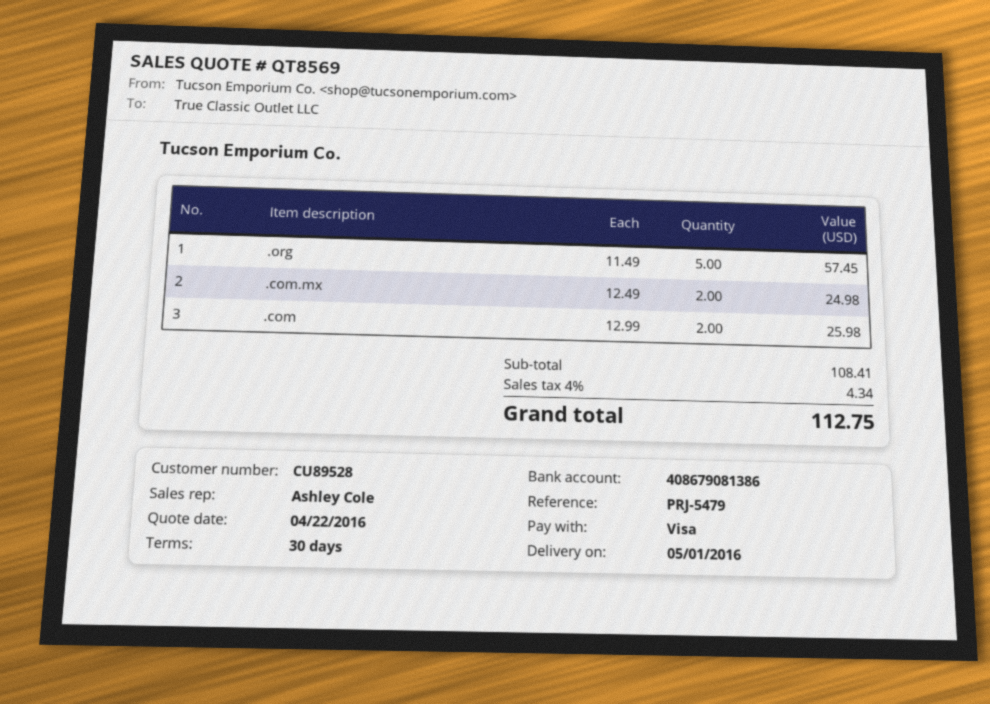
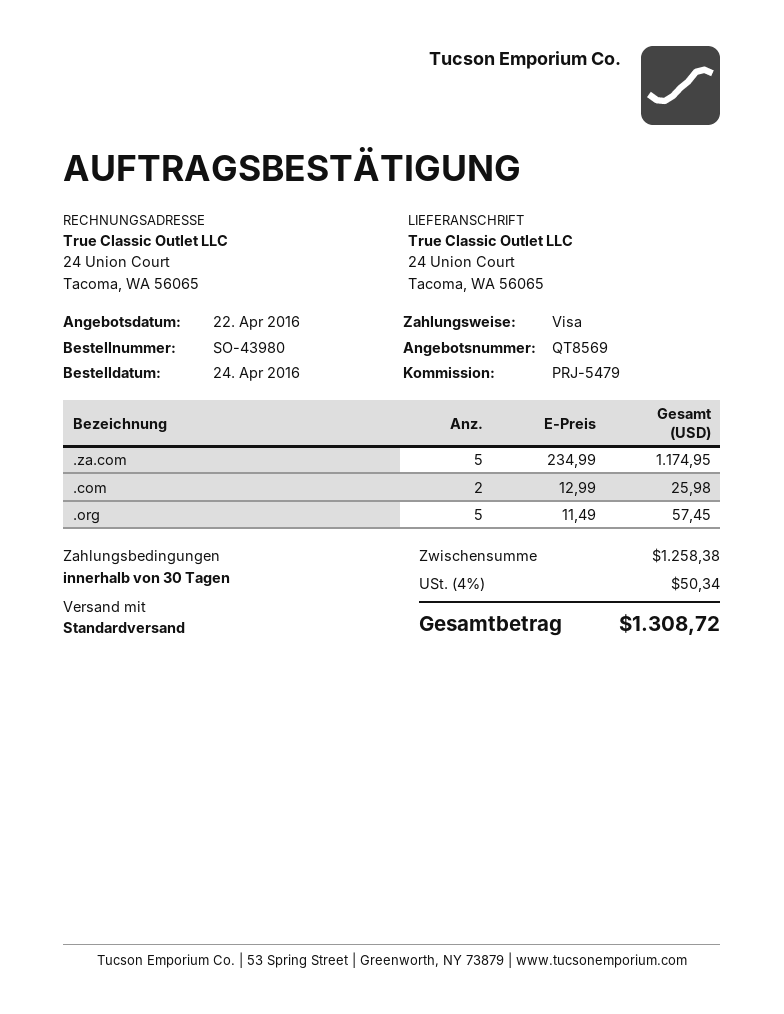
.com.mx: 2 x 12.49 = 24.98 -> none
.za.com: none -> 5 x 234.99 = 1174.95
subtotal: 108.41 -> 1258.38
tax: 4% = 4.34 -> 4% = 50.34
total: 112.75 -> 1308.72

